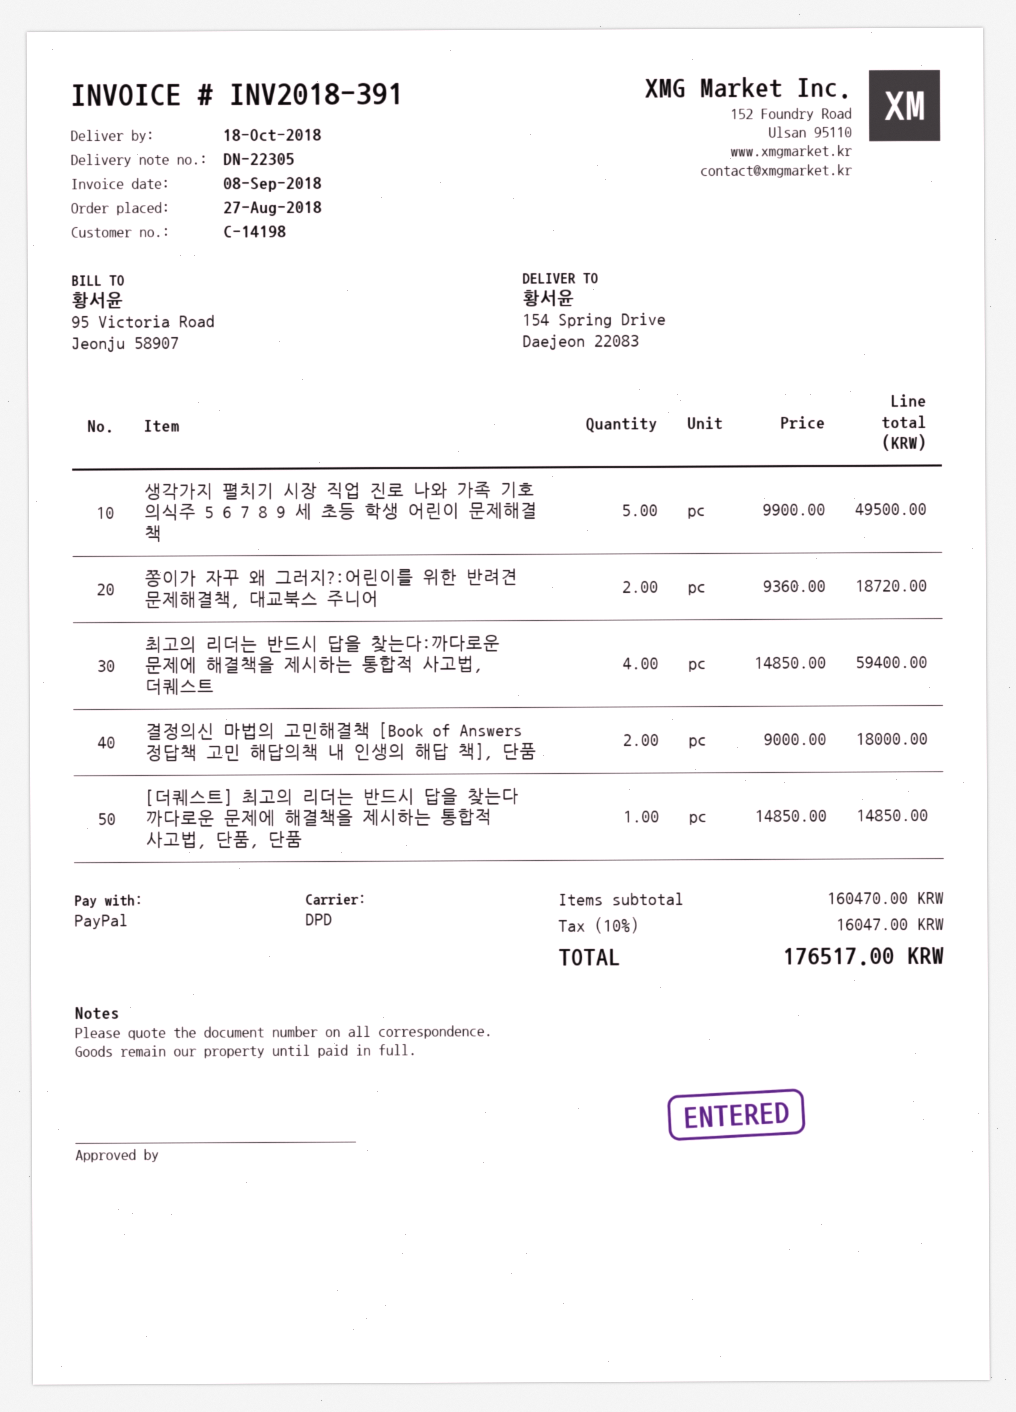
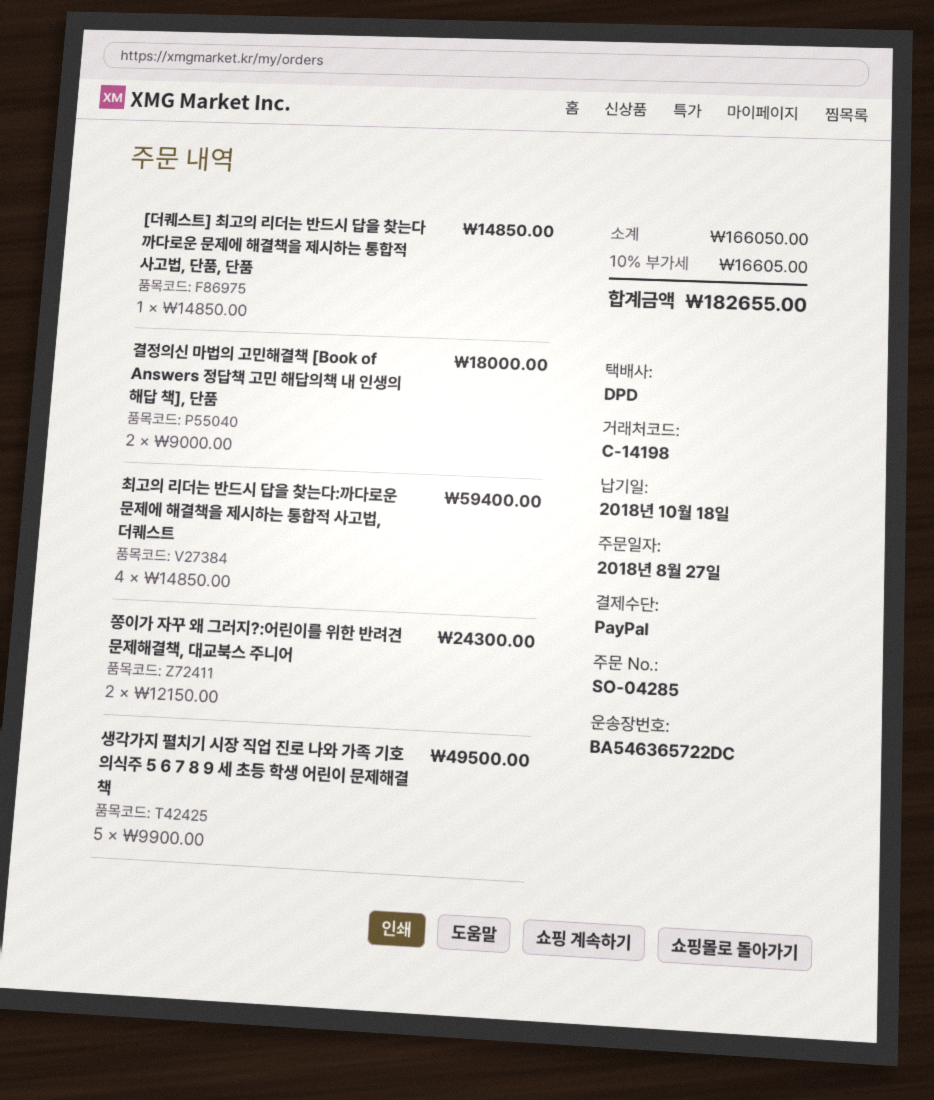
쫑이가 자꾸 왜 그러지?:어린이를 위한 반려견 문제해결책, 대교북스 주니어: 2 x 9360.00 = 18720.00 -> 2 x 12150.00 = 24300.00
subtotal: 160470.00 -> 166050.00
tax: 10% = 16047.00 -> 10% = 16605.00
total: 176517.00 -> 182655.00

